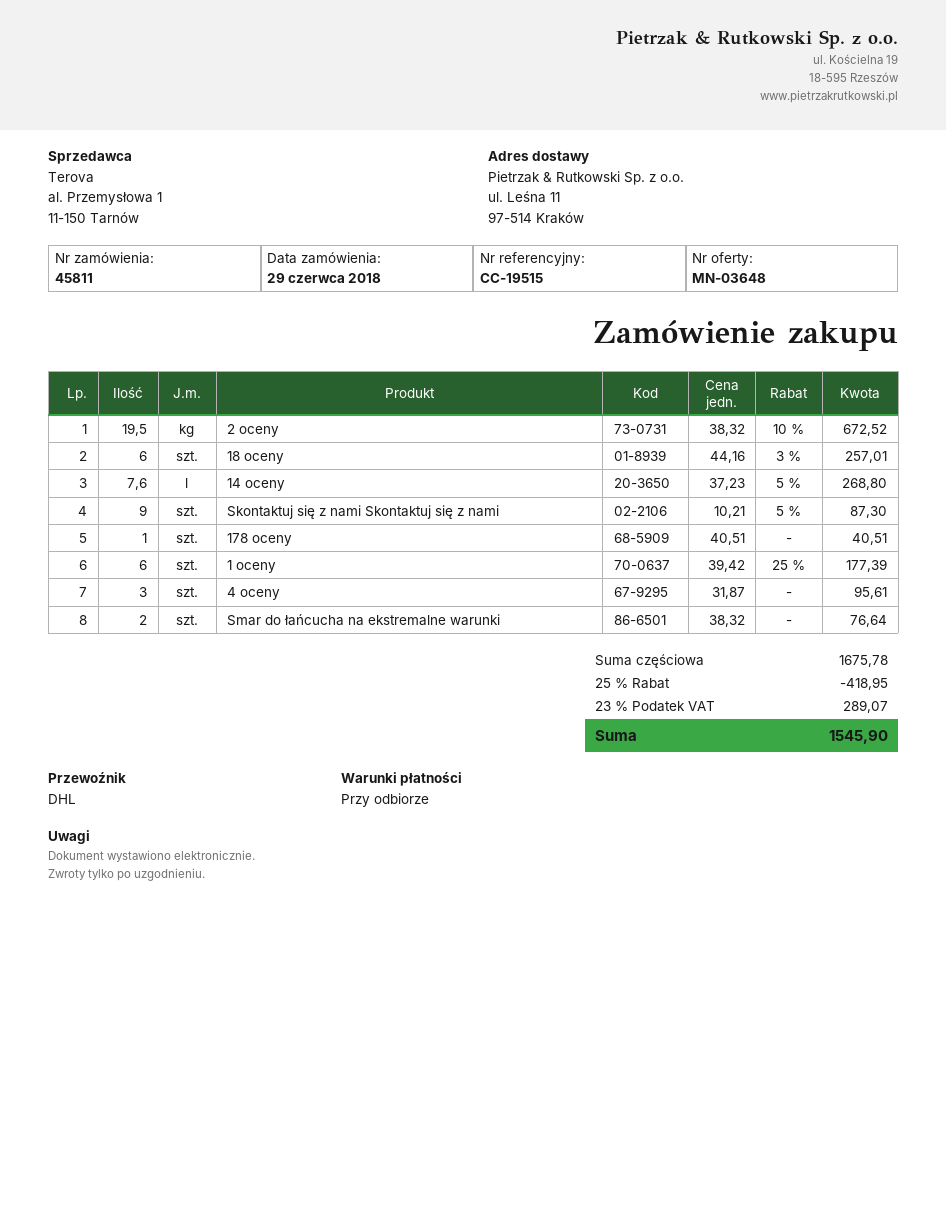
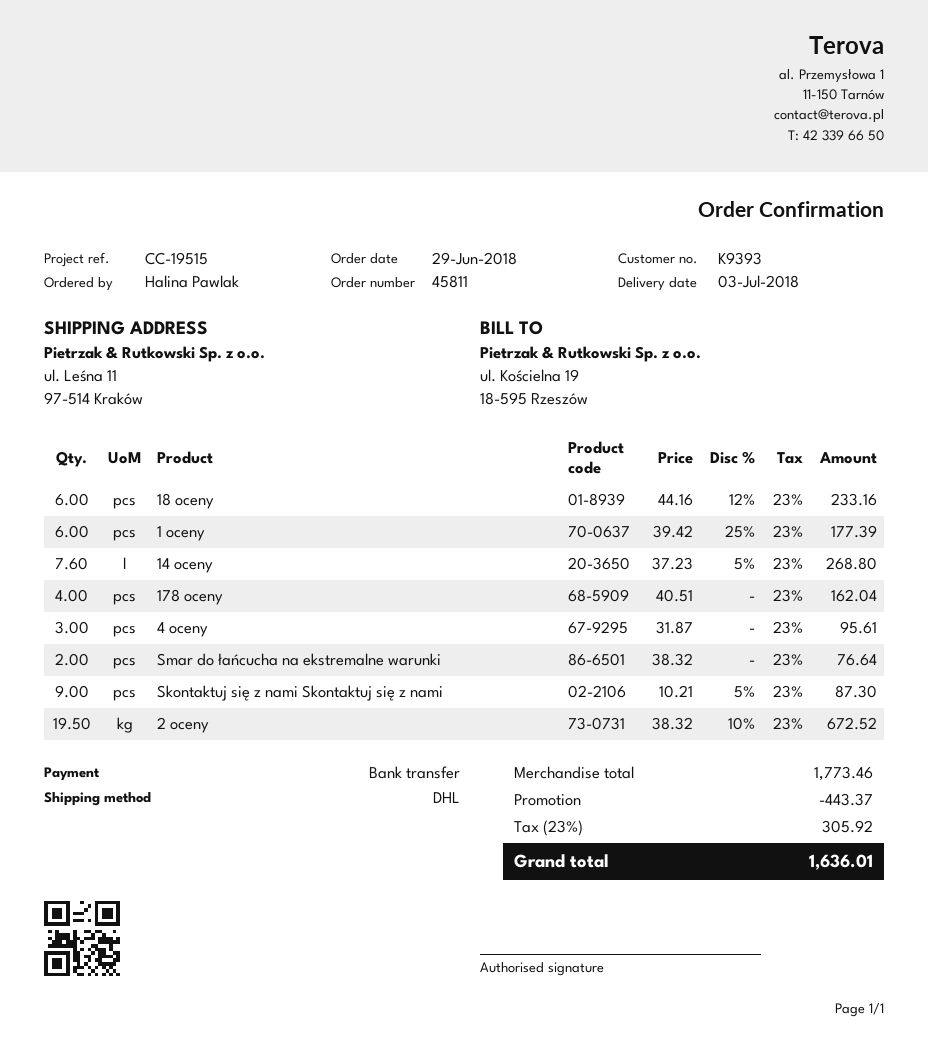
18 oceny: 6 x 44.16 - 3% = 257.01 -> 6 x 44.16 - 12% = 233.16
178 oceny: 1 x 40.51 = 40.51 -> 4 x 40.51 = 162.04
subtotal: 1675.78 -> 1773.46
discount: 418.95 -> 443.37
tax: 23% = 289.07 -> 23% = 305.92
total: 1545.90 -> 1636.01

